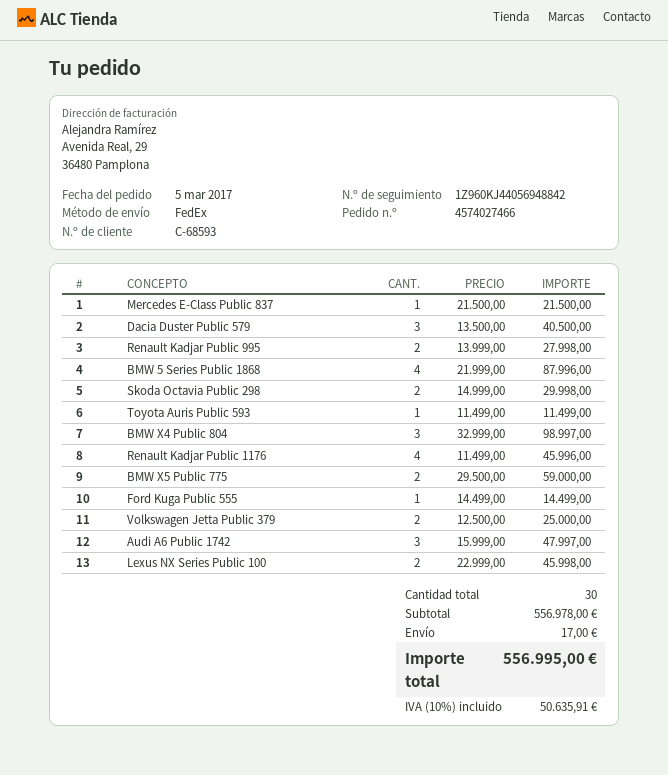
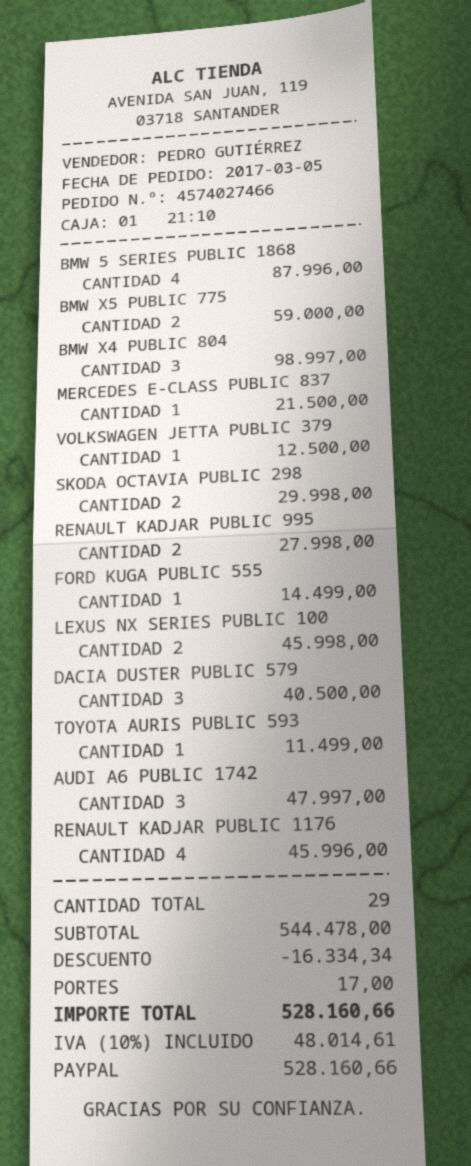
Volkswagen Jetta Public 379: 2 for 25000.00 -> 1 for 12500.00
total quantity: 30 -> 29
subtotal: 556978.00 -> 544478.00
discount: none -> 16334.34
tax: 10% = 50635.91 -> 10% = 48014.61
total: 556995.00 -> 528160.66

